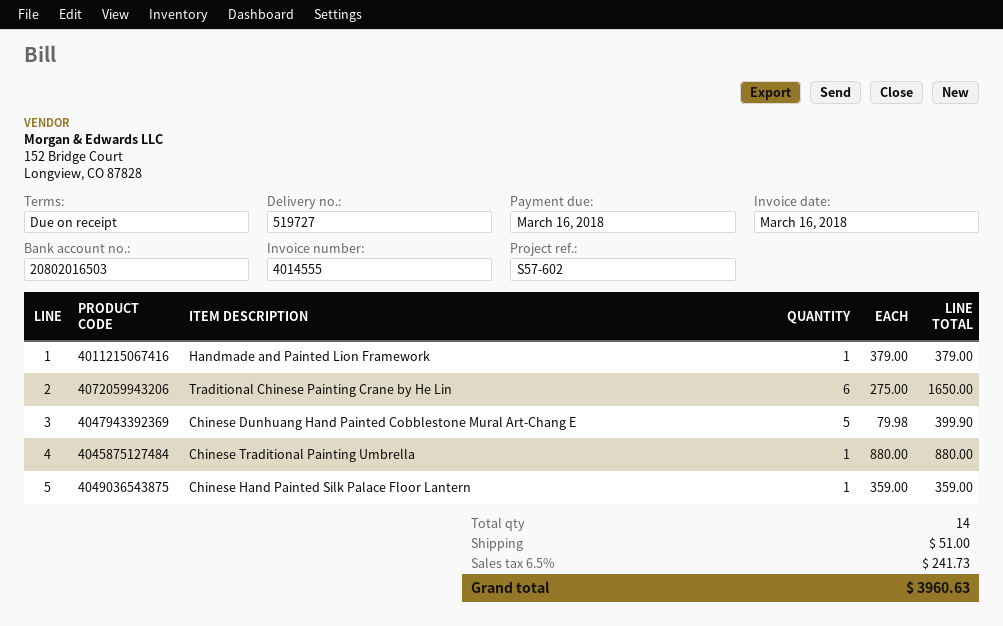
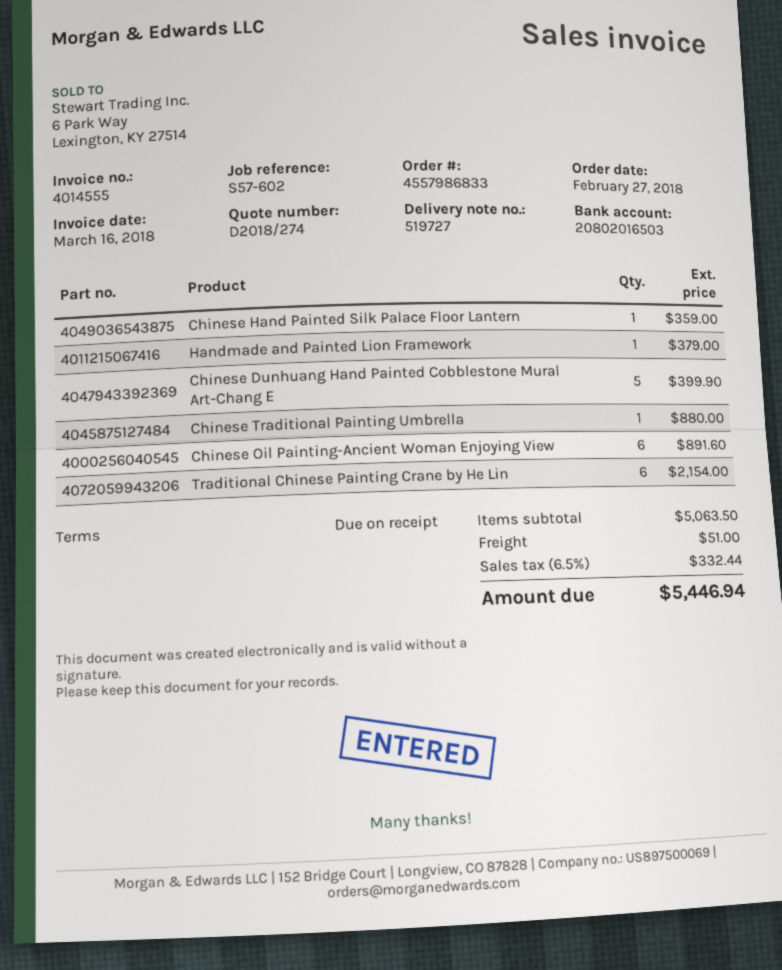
Traditional Chinese Painting Crane by He Lin: 6 for 1650.00 -> 6 for 2154.00
Chinese Oil Painting-Ancient Woman Enjoying View: none -> 6 for 891.60
tax: 6.5% = 241.73 -> 6.5% = 332.44
total: 3960.63 -> 5446.94

